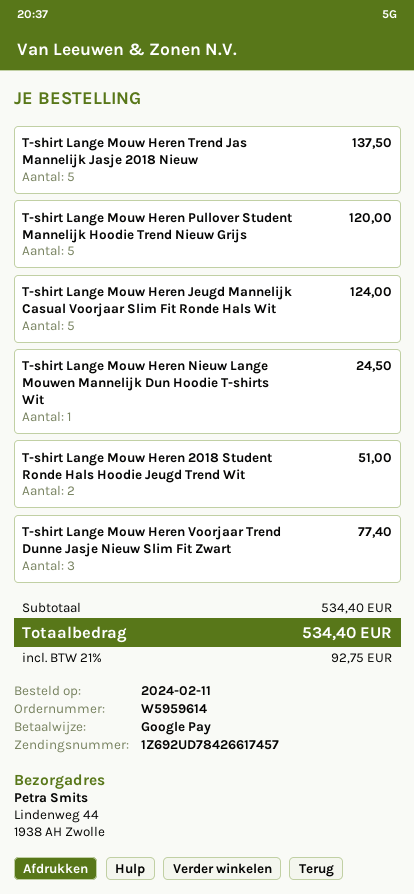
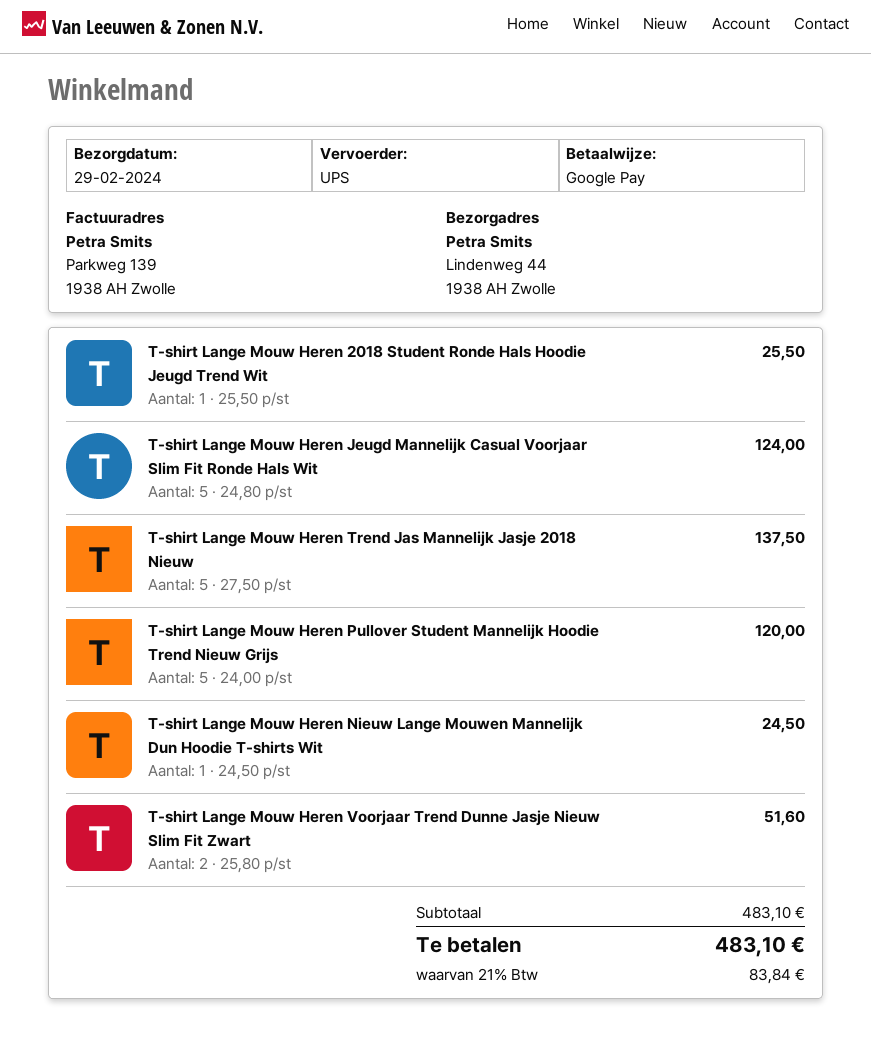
T-shirt Lange Mouw Heren 2018 Student Ronde Hals Hoodie Jeugd Trend Wit: 2 for 51.00 -> 1 for 25.50
T-shirt Lange Mouw Heren Voorjaar Trend Dunne Jasje Nieuw Slim Fit Zwart: 3 for 77.40 -> 2 for 51.60
subtotal: 534.40 -> 483.10
tax: 21% = 92.75 -> 21% = 83.84
total: 534.40 -> 483.10

